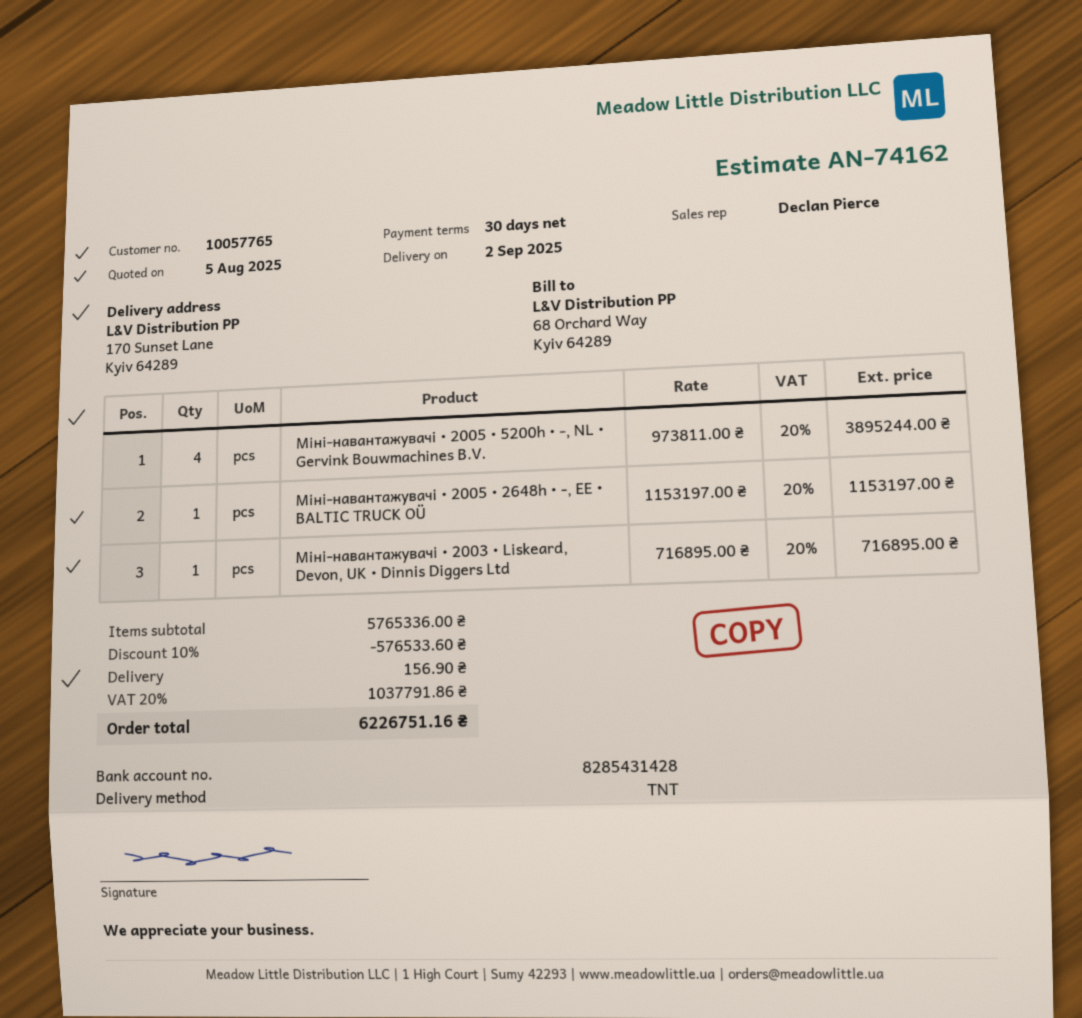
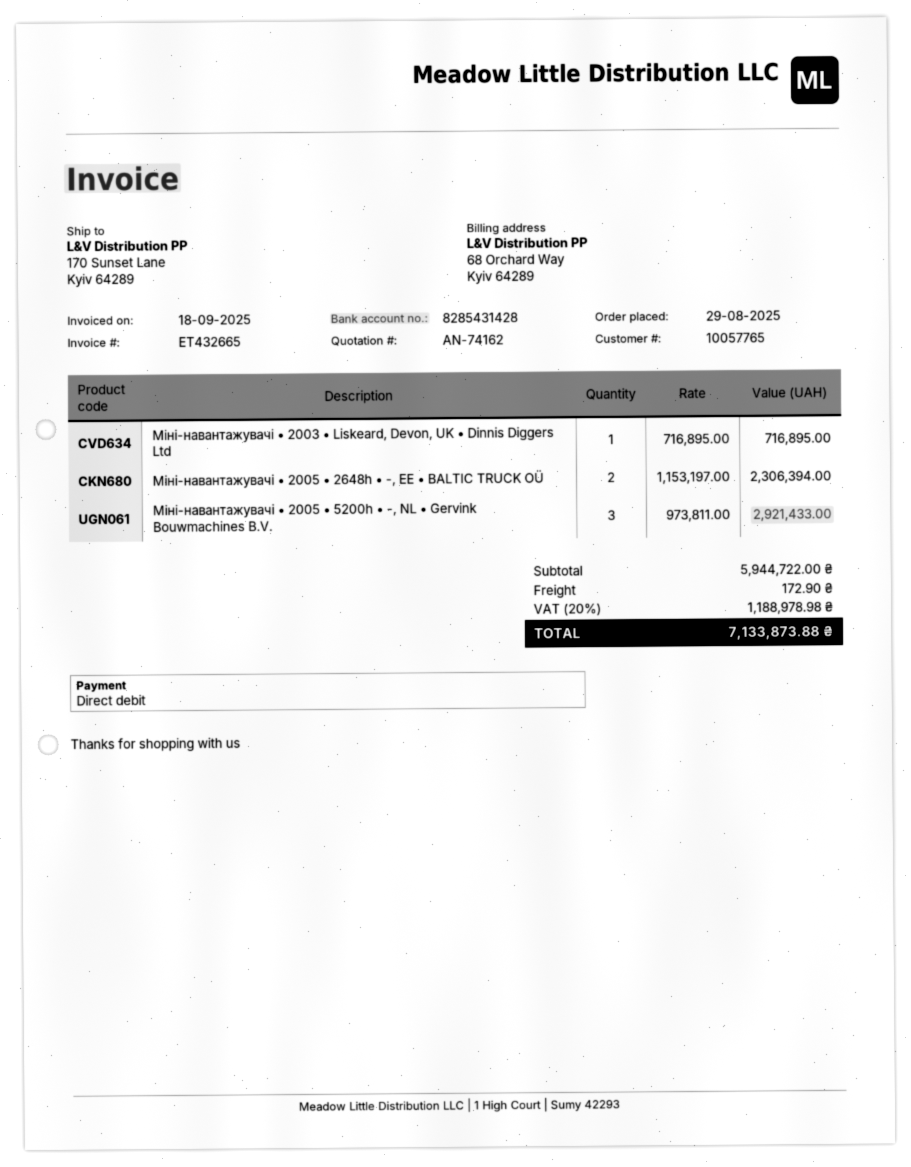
Міні-навантажувачі • 2005 • 5200h • -, NL • Gervink Bouwmachines B.V.: 4 x 973811.00 = 3895244.00 -> 3 x 973811.00 = 2921433.00
Міні-навантажувачі • 2005 • 2648h • -, EE • BALTIC TRUCK OÜ: 1 x 1153197.00 = 1153197.00 -> 2 x 1153197.00 = 2306394.00
subtotal: 5765336.00 -> 5944722.00
discount: 10% = 576533.60 -> none
shipping: 156.90 -> 172.90
tax: 20% = 1037791.86 -> 20% = 1188978.98
total: 6226751.16 -> 7133873.88

